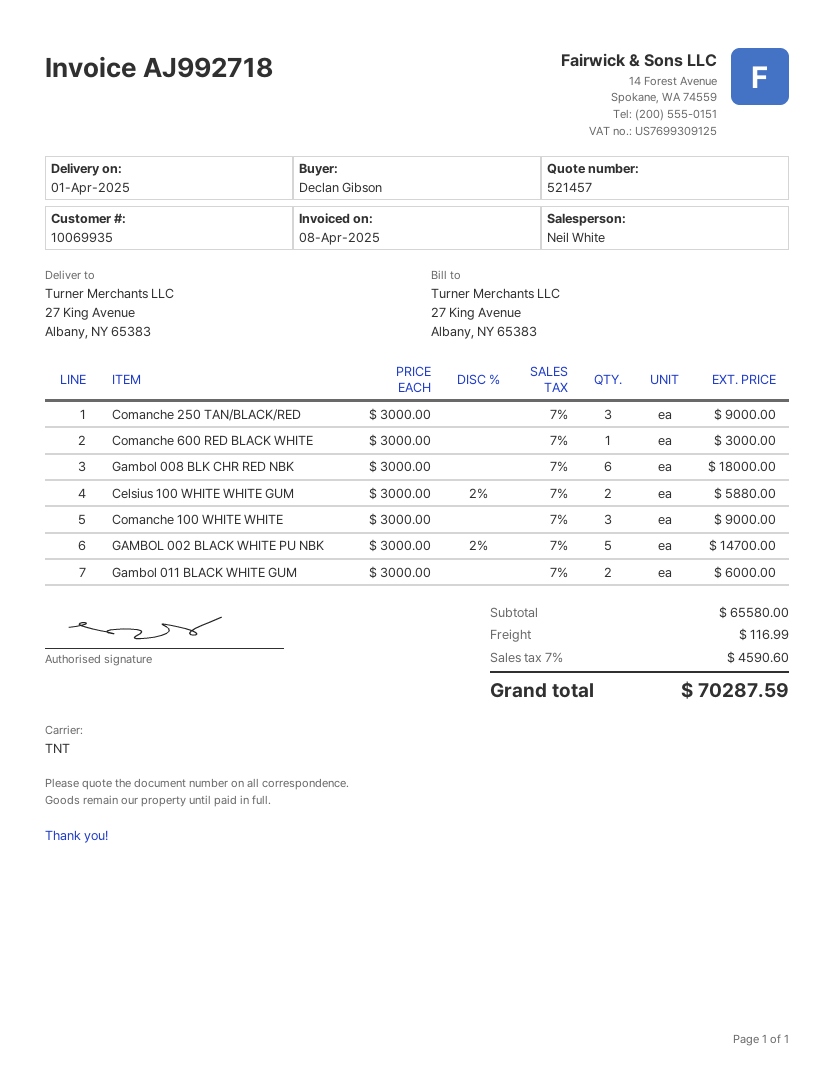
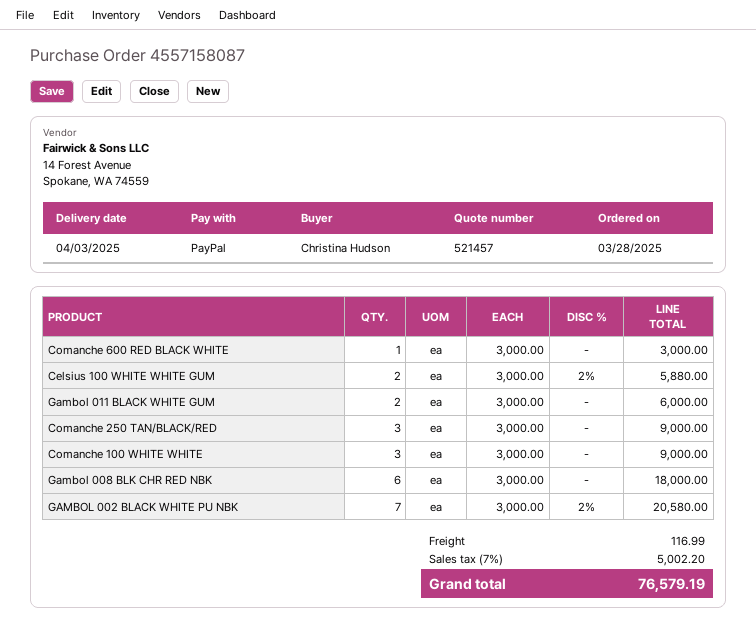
delivery date: 2025-04-01 -> 2025-04-03
ordered by: Declan Gibson -> Christina Hudson
GAMBOL 002 BLACK WHITE PU NBK: 5 x 3000.00 - 2% = 14700.00 -> 7 x 3000.00 - 2% = 20580.00
tax: 7% = 4590.60 -> 7% = 5002.20
total: 70287.59 -> 76579.19

